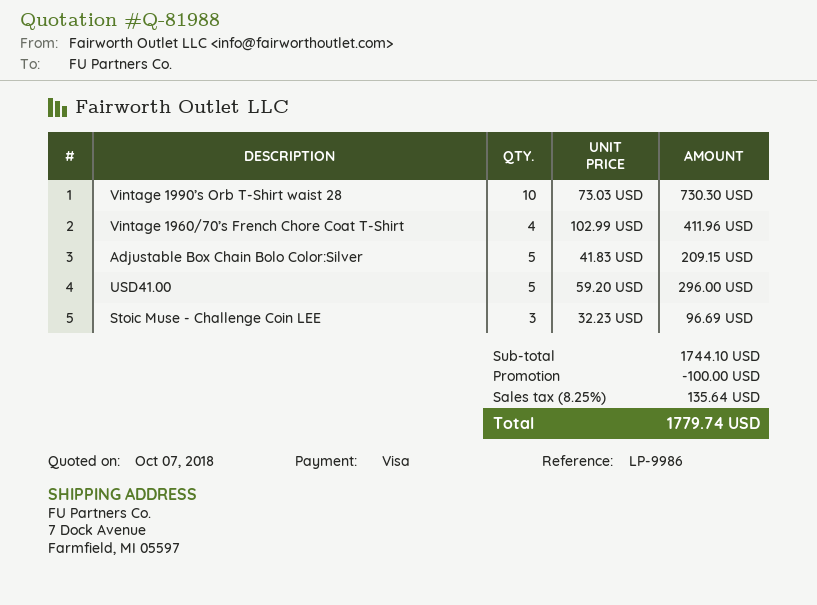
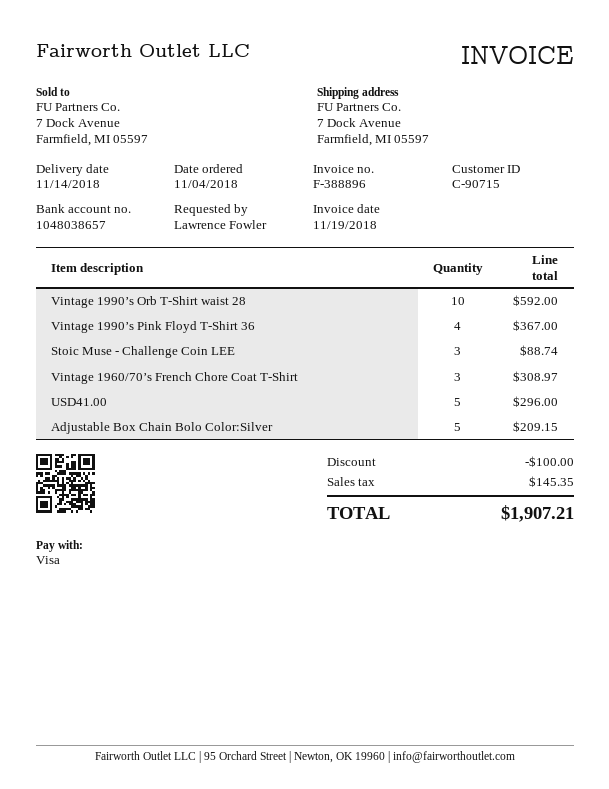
Vintage 1990’s Orb T-Shirt waist 28: 10 for 730.30 -> 10 for 592.00
Vintage 1960/70’s French Chore Coat T-Shirt: 4 for 411.96 -> 3 for 308.97
Stoic Muse - Challenge Coin LEE: 3 for 96.69 -> 3 for 88.74
Vintage 1990’s Pink Floyd T-Shirt 36: none -> 4 for 367.00
tax: 135.64 -> 145.35
total: 1779.74 -> 1907.21

